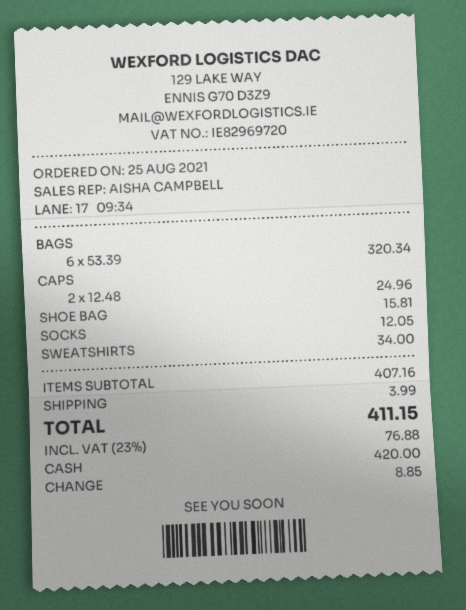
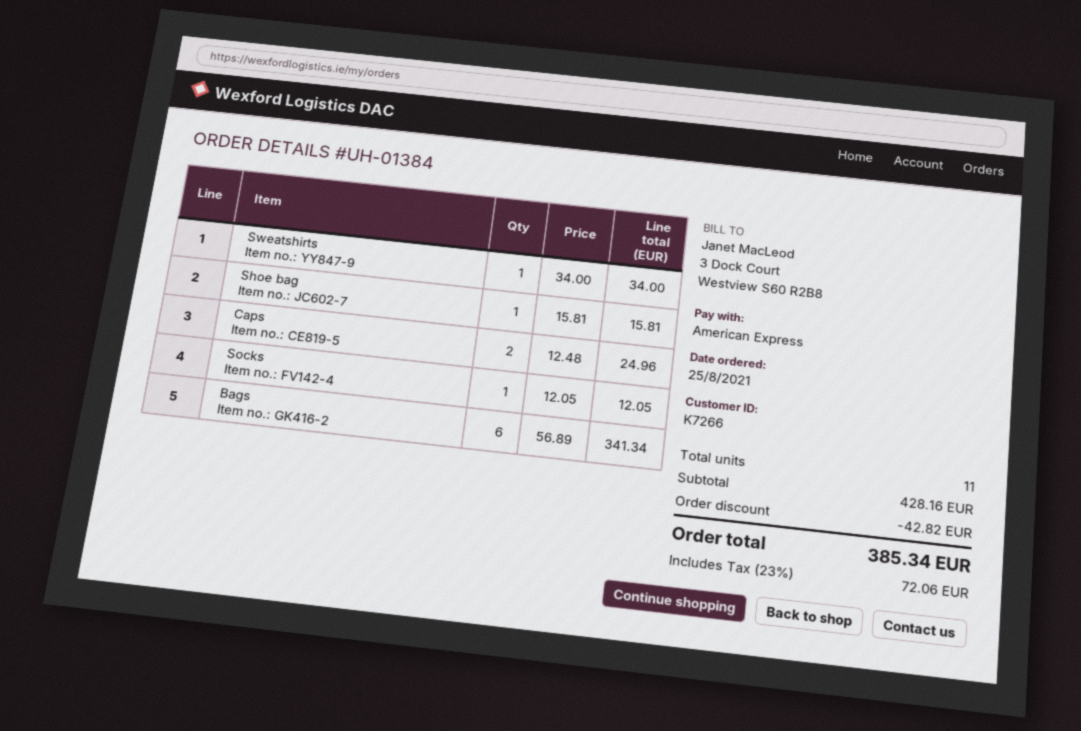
payment method: cash -> American Express
BAGS: 6 x 53.39 = 320.34 -> 6 x 56.89 = 341.34
subtotal: 407.16 -> 428.16
discount: none -> 42.82
shipping: 3.99 -> none
tax: 23% = 76.88 -> 23% = 72.06
total: 411.15 -> 385.34

